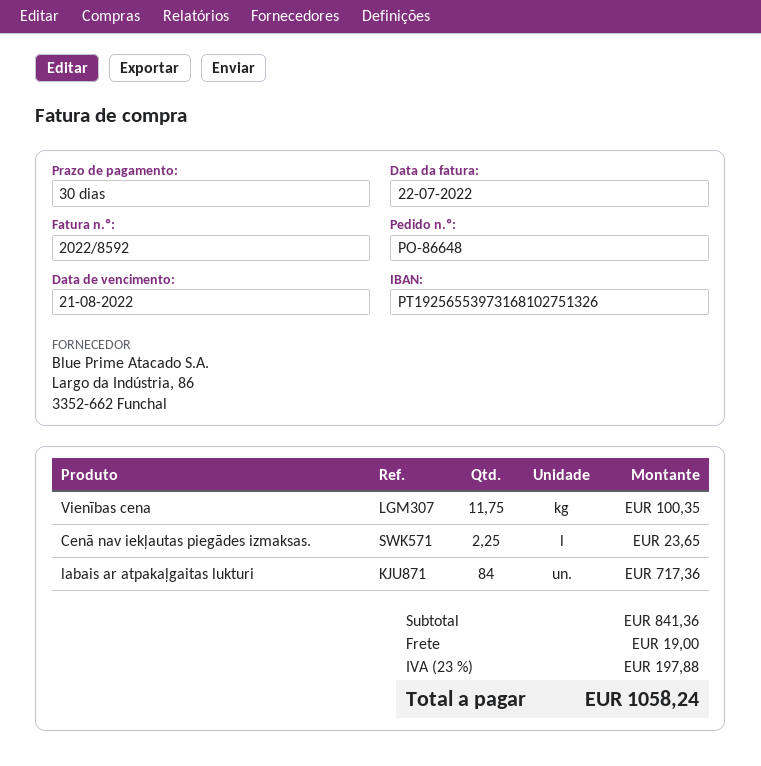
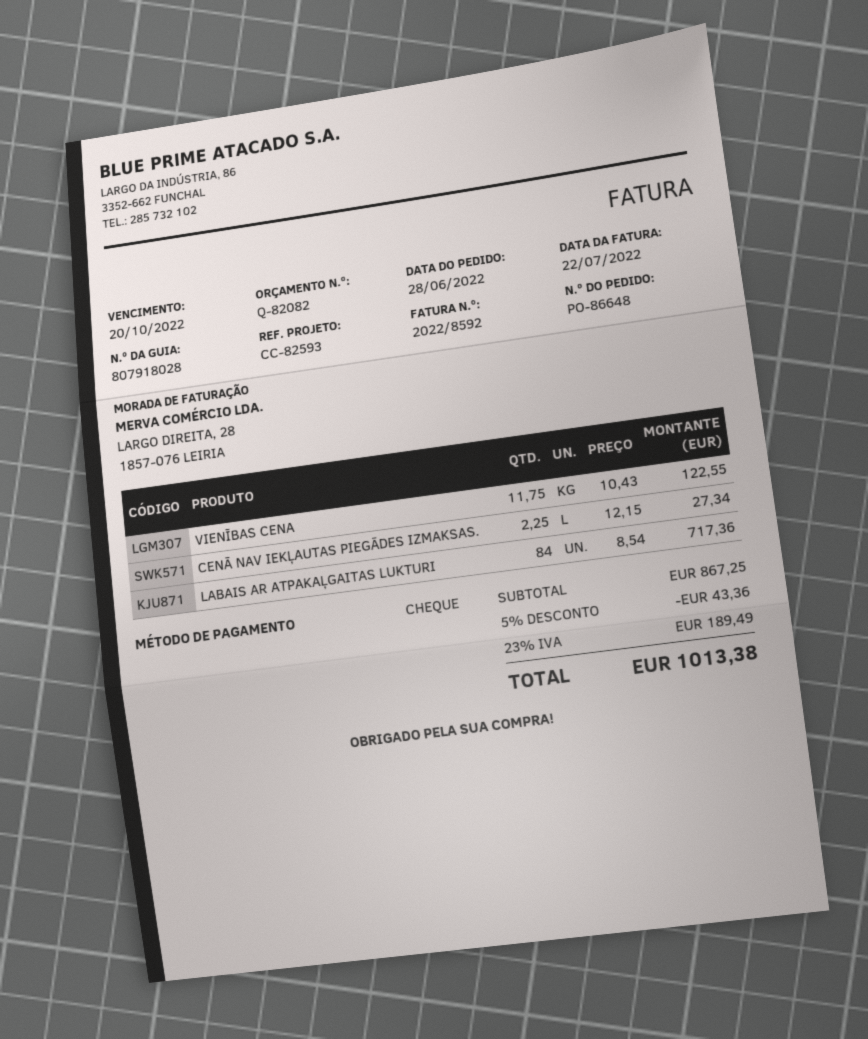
due date: 2022-08-21 -> 2022-10-20
Vienības cena: 11.75 for 100.35 -> 11.75 for 122.55
Cenā nav iekļautas piegādes izmaksas.: 2.25 for 23.65 -> 2.25 for 27.34
subtotal: 841.36 -> 867.25
discount: none -> 5% = 43.36
shipping: 19.00 -> none
tax: 23% = 197.88 -> 23% = 189.49
total: 1058.24 -> 1013.38

